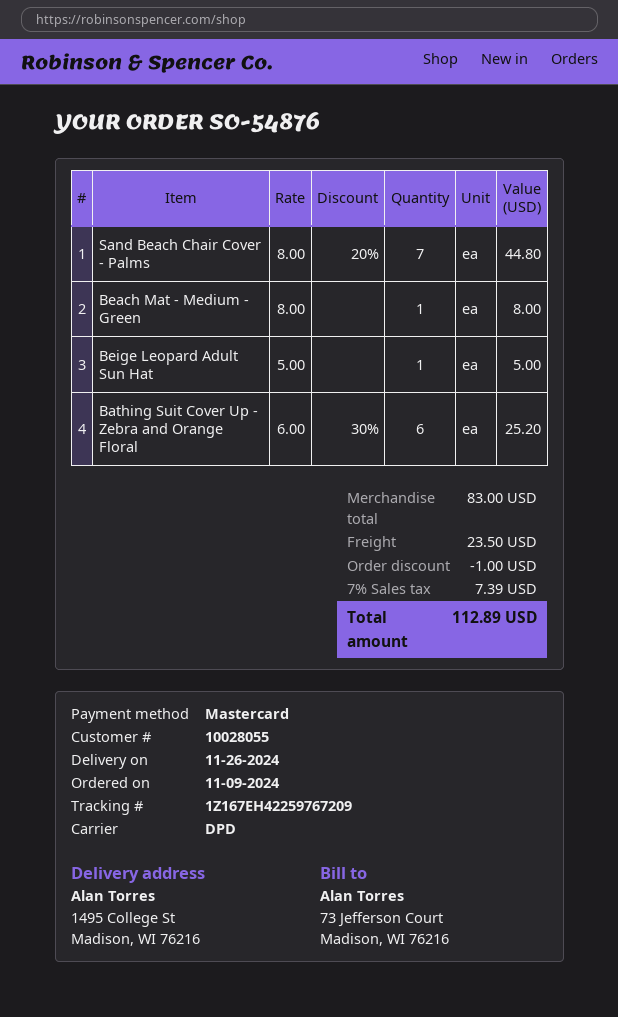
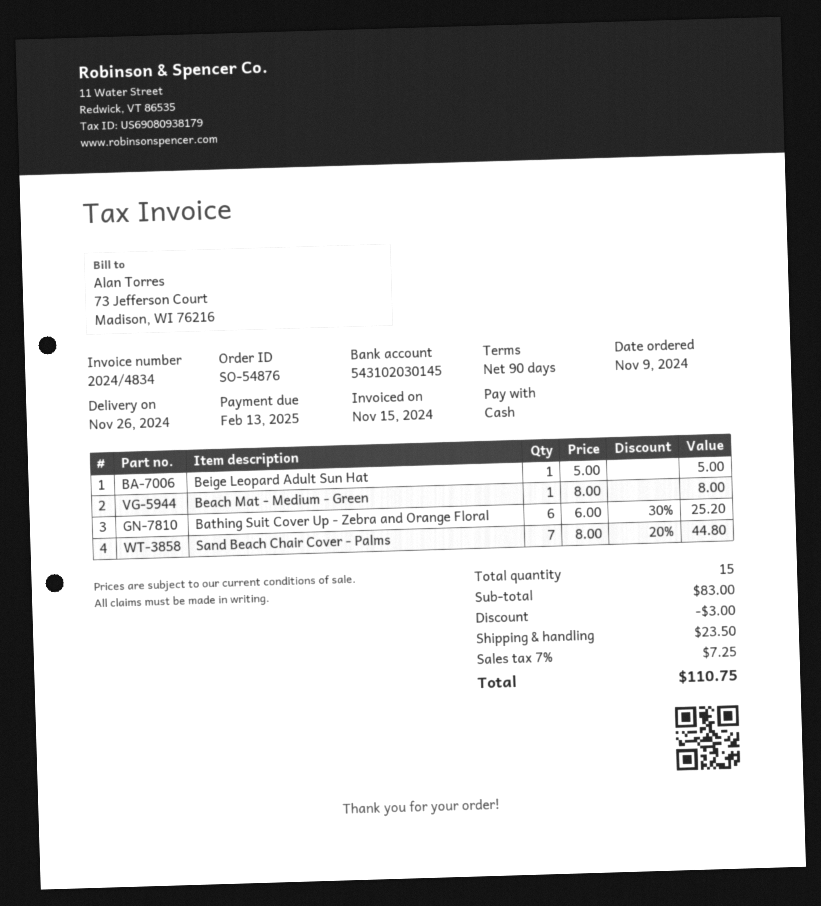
payment method: Mastercard -> cash
discount: 1.00 -> 3.00
tax: 7% = 7.39 -> 7% = 7.25
total: 112.89 -> 110.75

